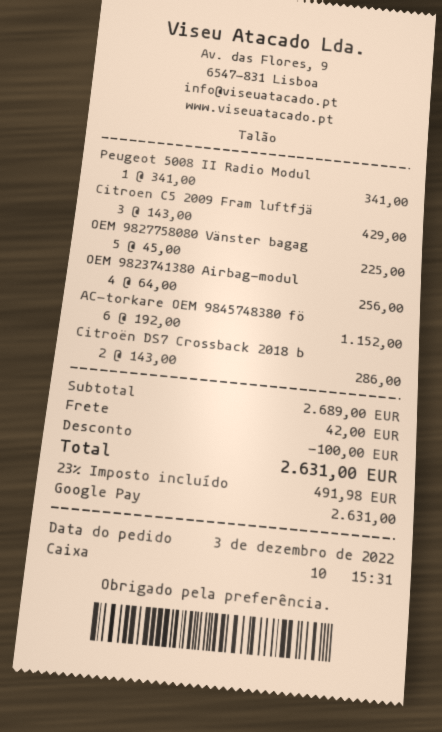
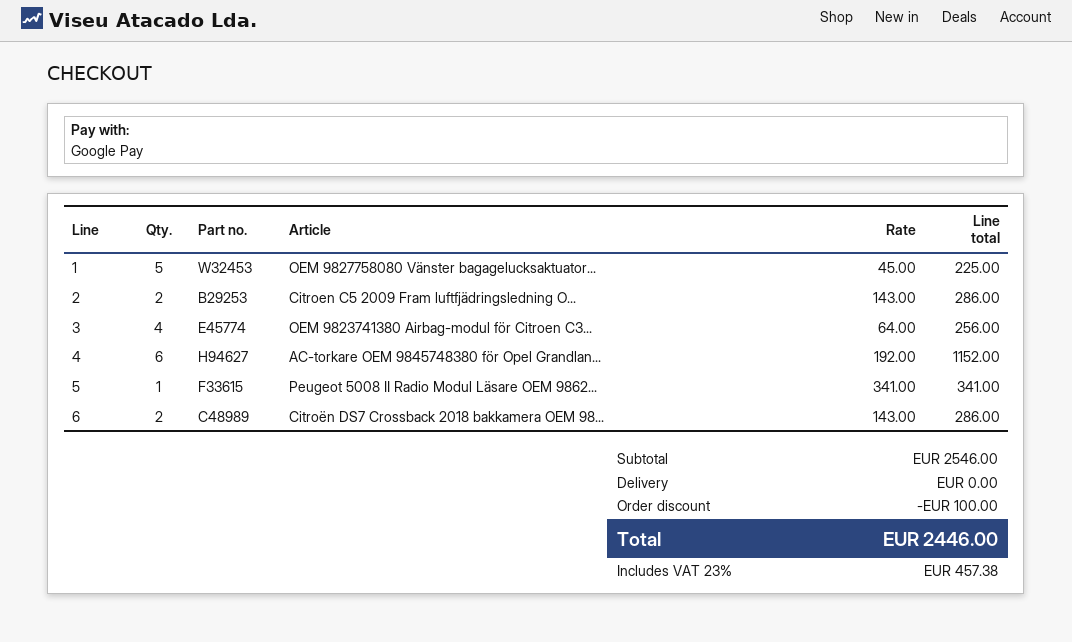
Citroen C5 2009 Fram luftfjä: 3 x 143.00 = 429.00 -> 2 x 143.00 = 286.00
subtotal: 2689.00 -> 2546.00
shipping: 42.00 -> 0.00
tax: 23% = 491.98 -> 23% = 457.38
total: 2631.00 -> 2446.00

